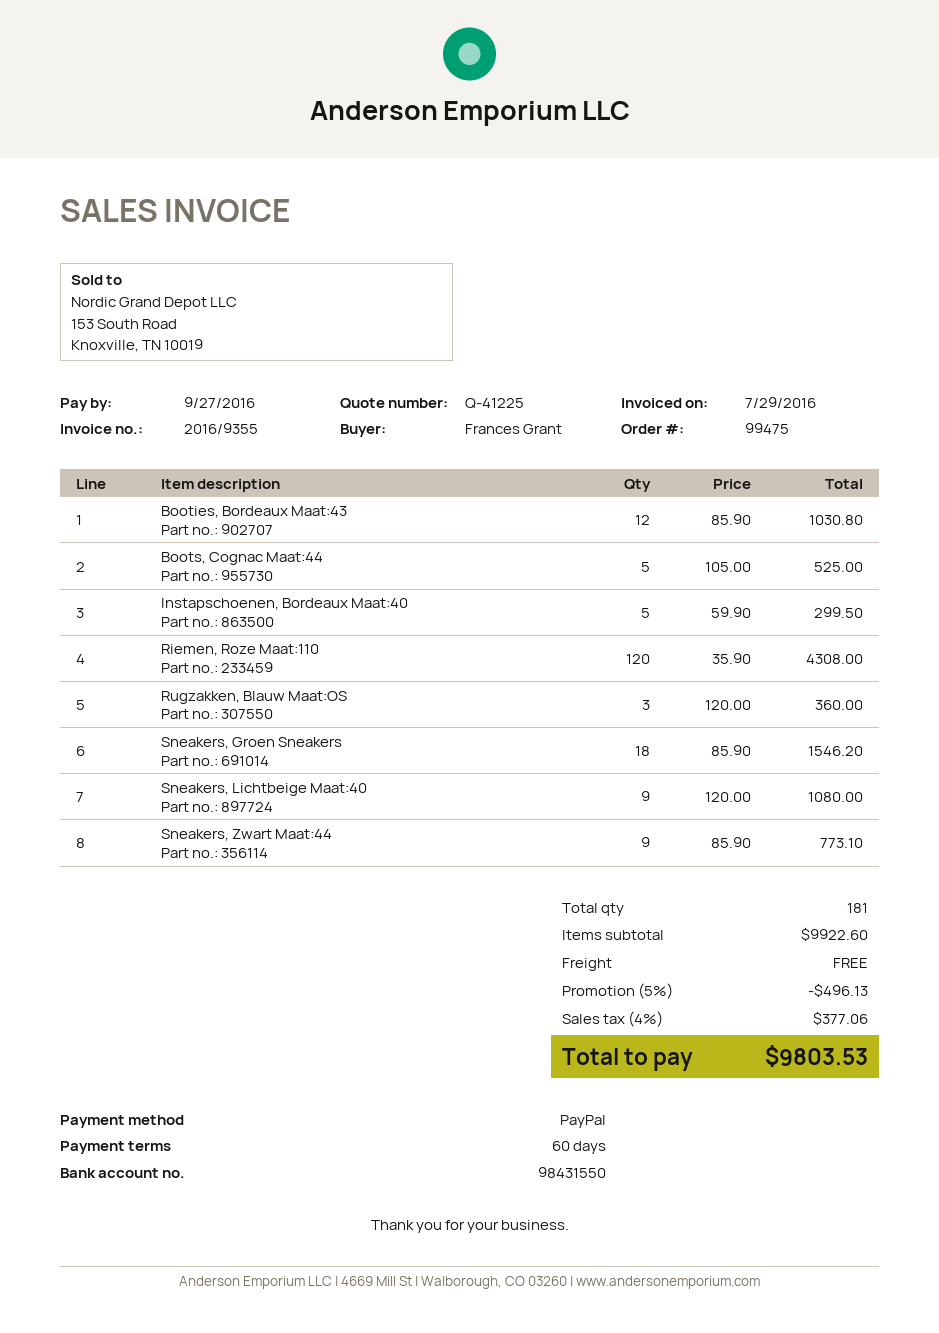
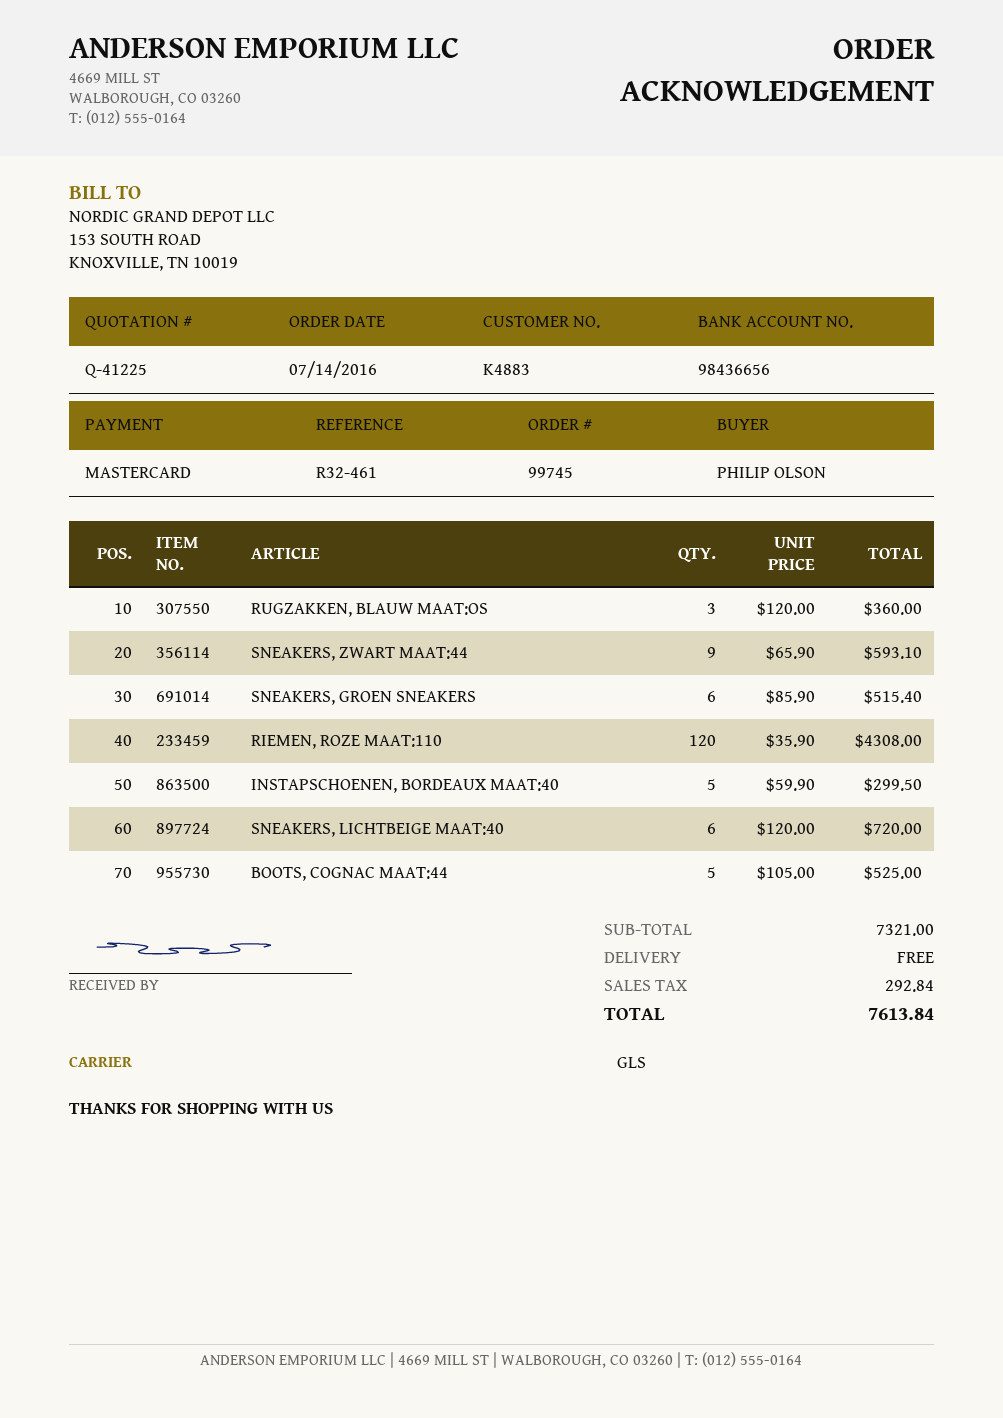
order number: 99475 -> 99745
ordered by: Frances Grant -> PHILIP OLSON
payment method: PayPal -> Mastercard
bank account: 98431550 -> 98436656
Booties, Bordeaux Maat:43: 12 x 85.90 = 1030.80 -> none
Sneakers, Groen Sneakers: 18 x 85.90 = 1546.20 -> 6 x 85.90 = 515.40
Sneakers, Lichtbeige Maat:40: 9 x 120.00 = 1080.00 -> 6 x 120.00 = 720.00
Sneakers, Zwart Maat:44: 9 x 85.90 = 773.10 -> 9 x 65.90 = 593.10
subtotal: 9922.60 -> 7321.00
discount: 5% = 496.13 -> none
tax: 377.06 -> 292.84
total: 9803.53 -> 7613.84

